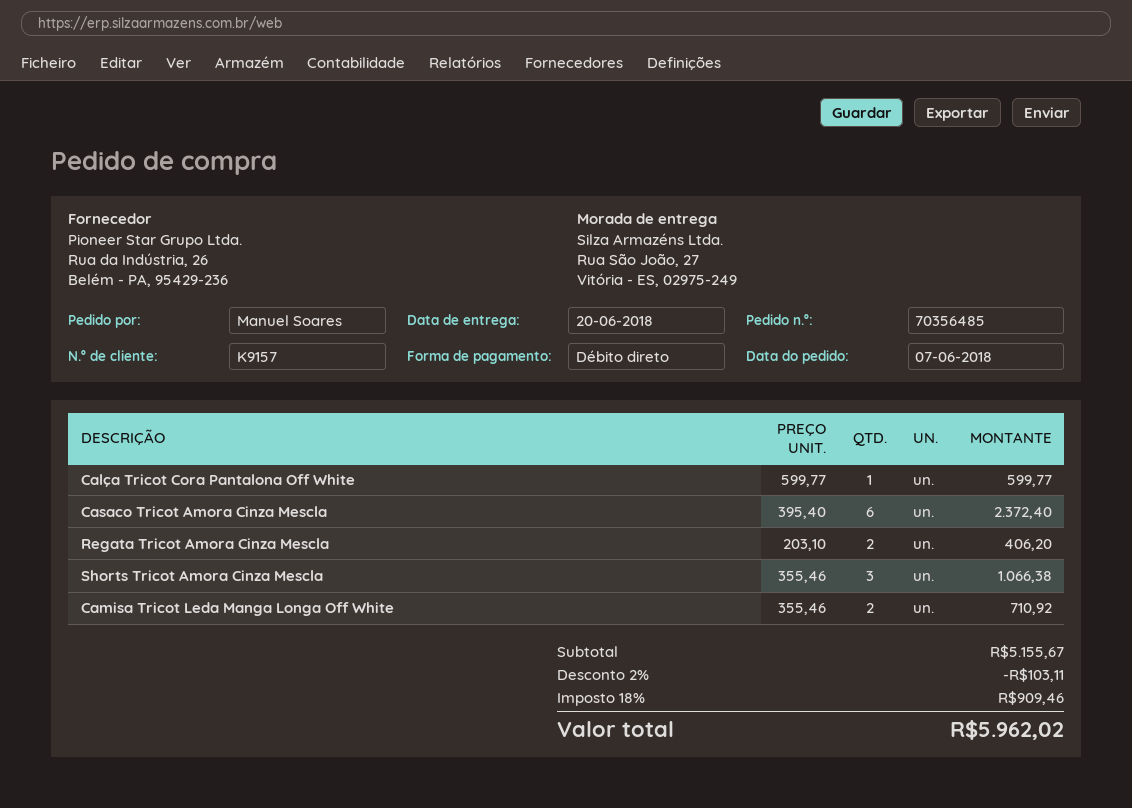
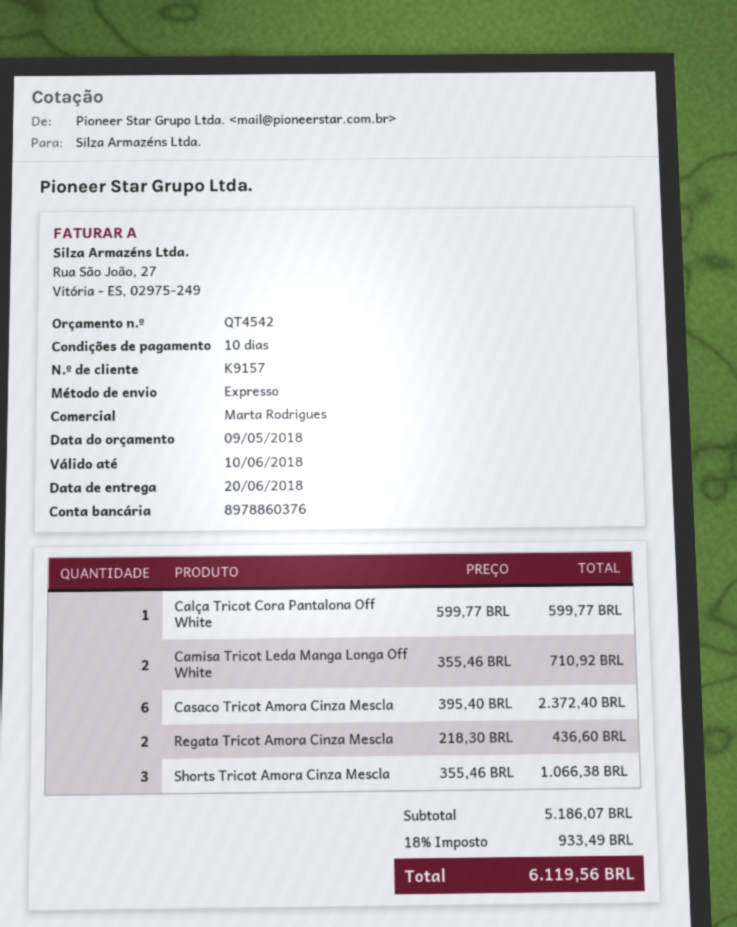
Regata Tricot Amora Cinza Mescla: 2 x 203.10 = 406.20 -> 2 x 218.30 = 436.60
subtotal: 5155.67 -> 5186.07
discount: 2% = 103.11 -> none
tax: 18% = 909.46 -> 18% = 933.49
total: 5962.02 -> 6119.56

